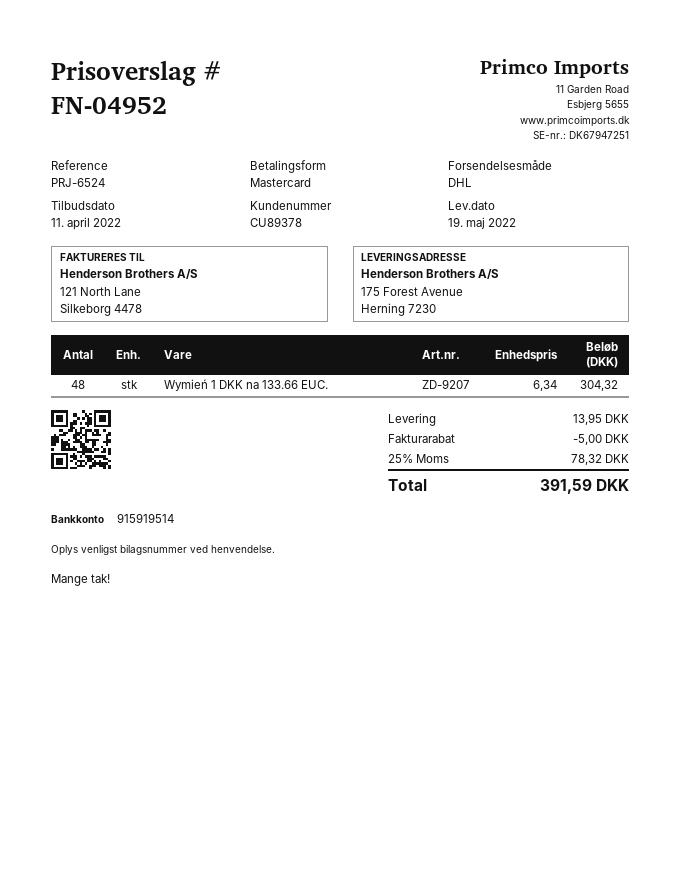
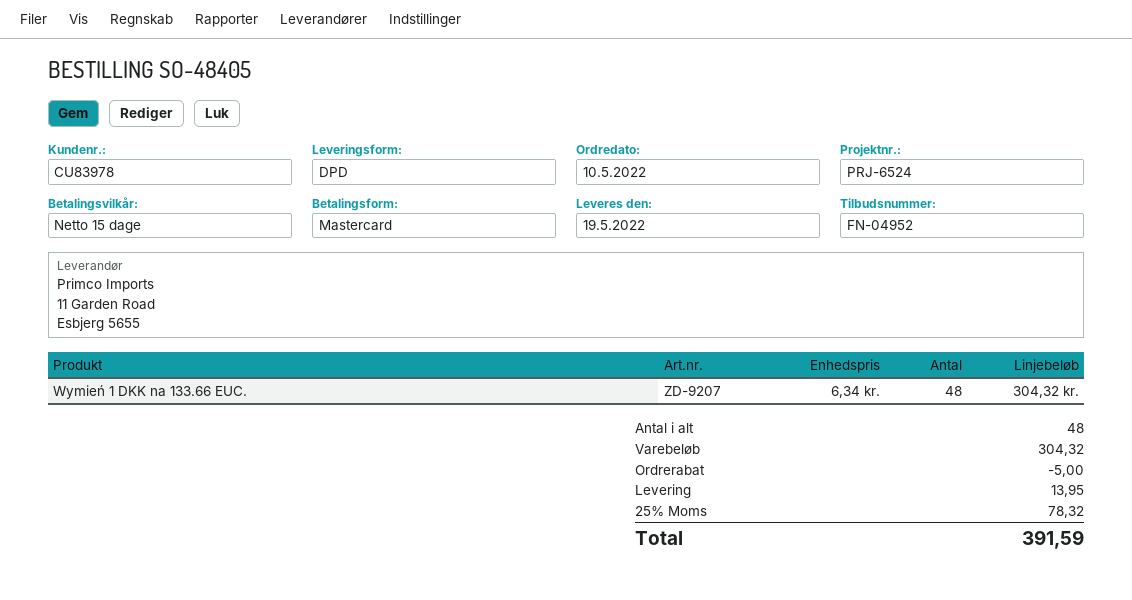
customer number: CU89378 -> CU83978
shipping method: DHL -> DPD

